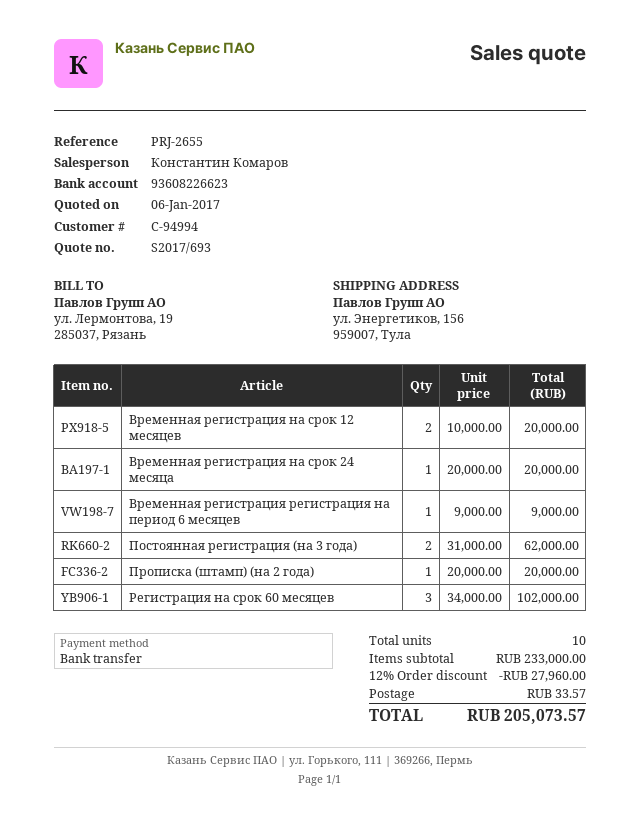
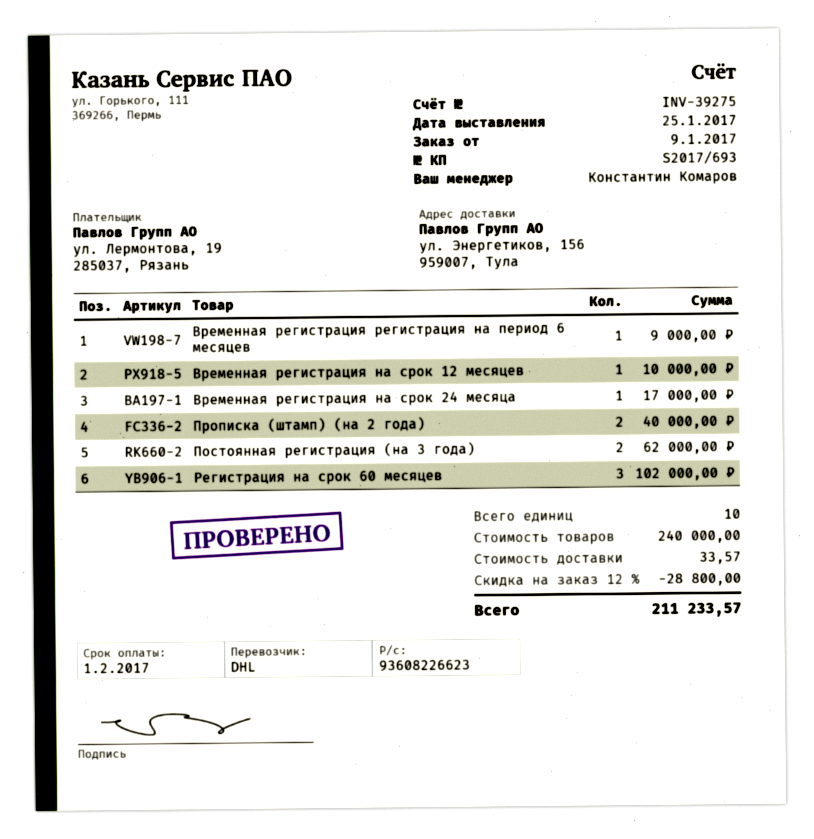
Временная регистрация на срок 12 месяцев: 2 for 20000.00 -> 1 for 10000.00
Временная регистрация на срок 24 месяца: 1 for 20000.00 -> 1 for 17000.00
Прописка (штамп) (на 2 года): 1 for 20000.00 -> 2 for 40000.00
subtotal: 233000.00 -> 240000.00
discount: 12% = 27960.00 -> 12% = 28800.00
total: 205073.57 -> 211233.57

